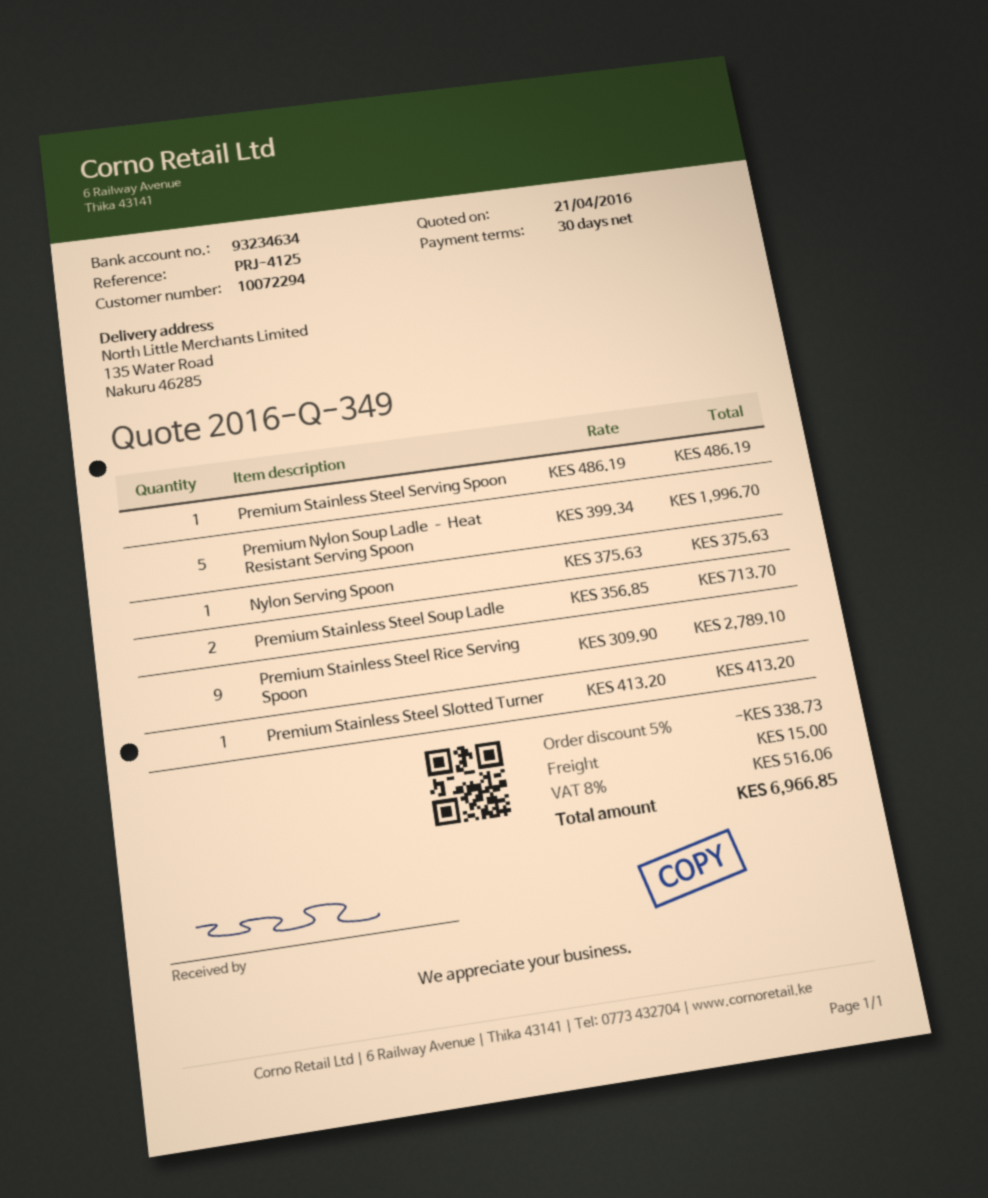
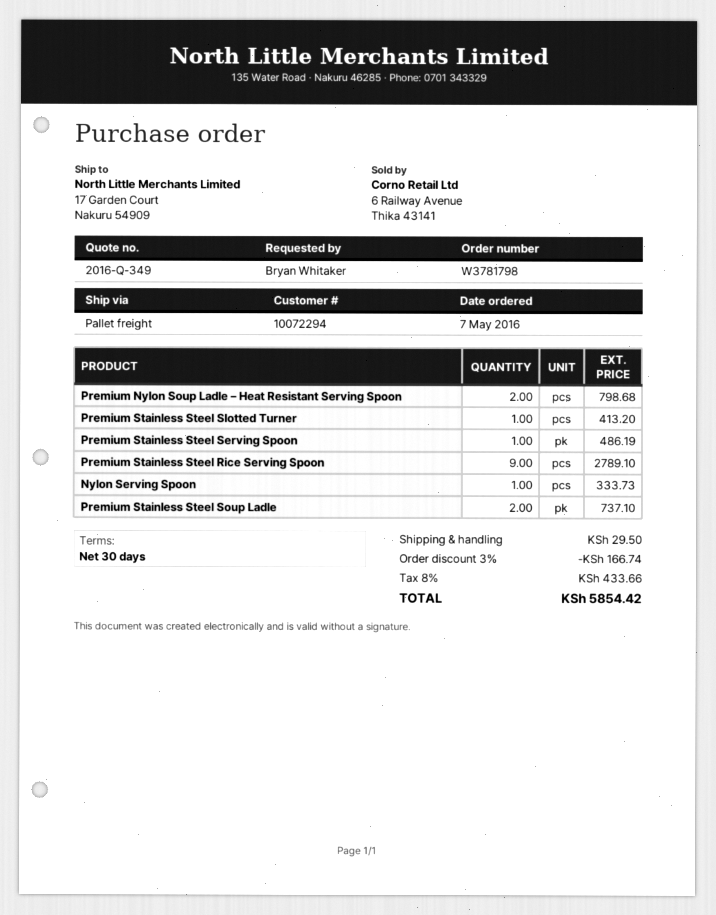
ship to: 135 Water Road, Nakuru 46285 -> 17 Garden Court, Nakuru 54909
Premium Nylon Soup Ladle – Heat Resistant Serving Spoon: 5 for 1996.70 -> 2 for 798.68
Nylon Serving Spoon: 1 for 375.63 -> 1 for 333.73
Premium Stainless Steel Soup Ladle: 2 for 713.70 -> 2 for 737.10
discount: 5% = 338.73 -> 3% = 166.74
shipping: 15.00 -> 29.50
tax: 8% = 516.06 -> 8% = 433.66
total: 6966.85 -> 5854.42

